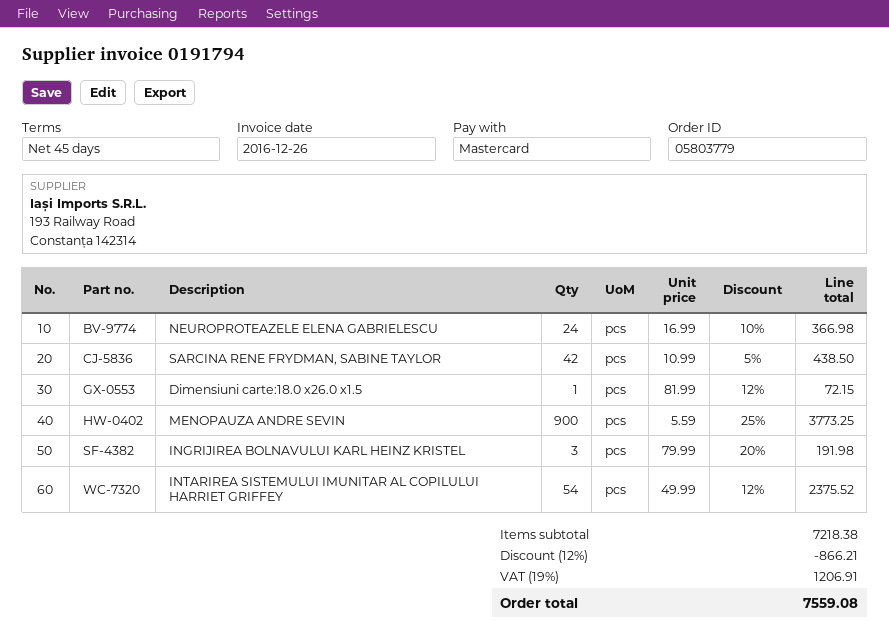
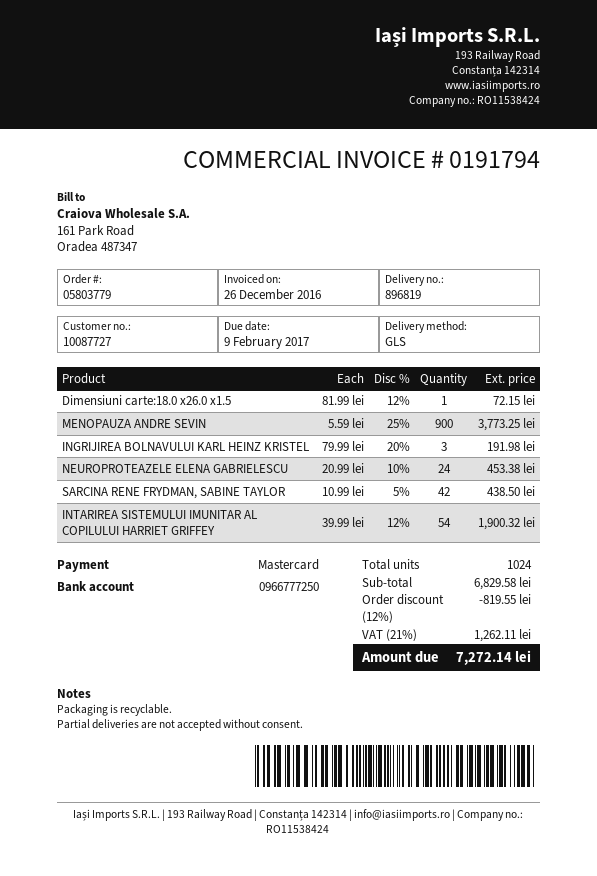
NEUROPROTEAZELE ELENA GABRIELESCU: 24 x 16.99 - 10% = 366.98 -> 24 x 20.99 - 10% = 453.38
INTARIREA SISTEMULUI IMUNITAR AL COPILULUI HARRIET GRIFFEY: 54 x 49.99 - 12% = 2375.52 -> 54 x 39.99 - 12% = 1900.32
subtotal: 7218.38 -> 6829.58
discount: 12% = 866.21 -> 12% = 819.55
tax: 19% = 1206.91 -> 21% = 1262.11
total: 7559.08 -> 7272.14

